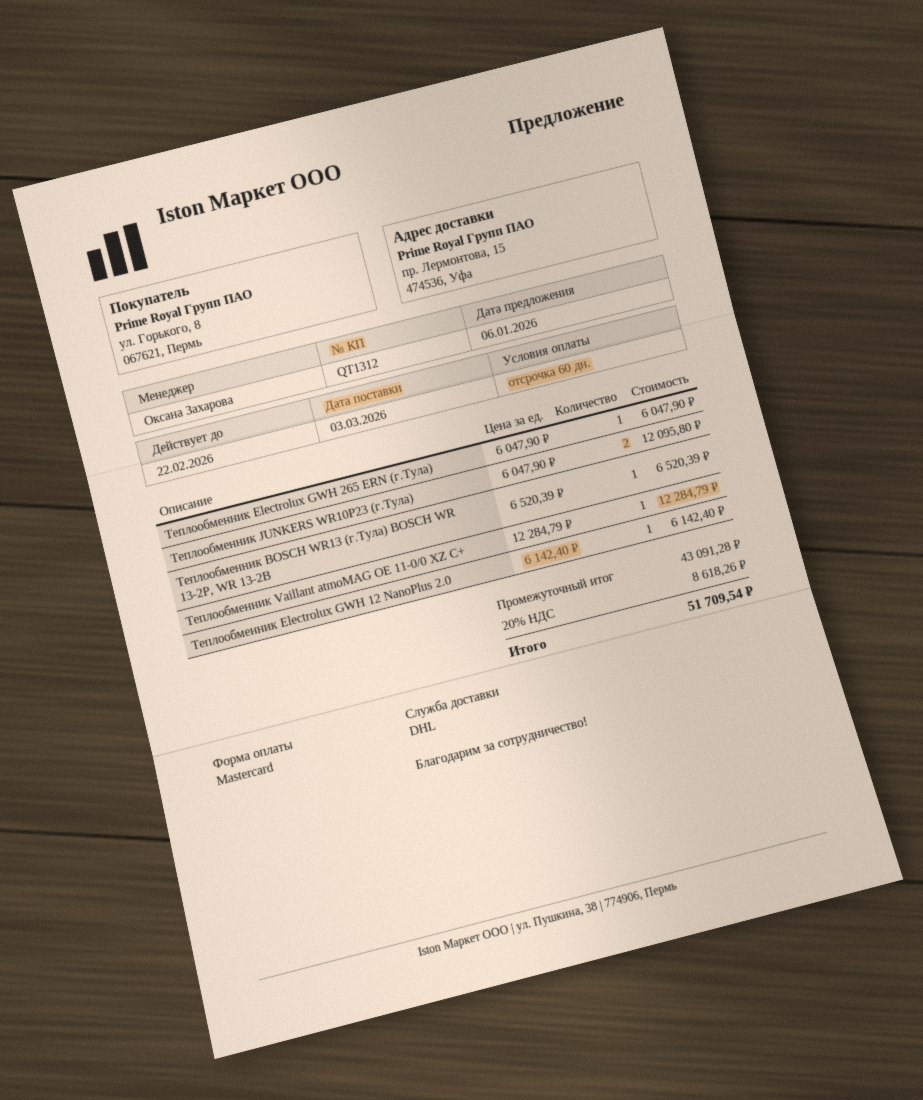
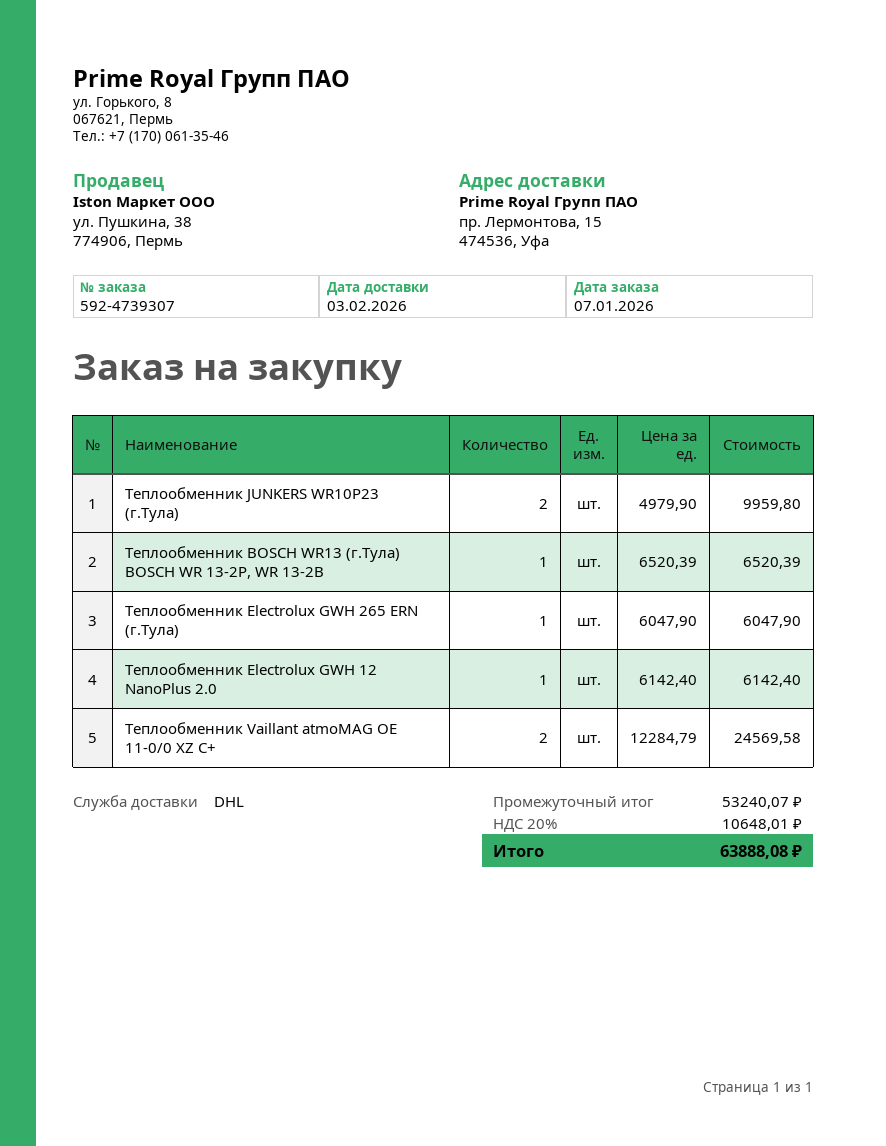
delivery date: 2026-03-03 -> 2026-02-03
Теплообменник JUNKERS WR10P23 (г.Тула): 2 x 6047.90 = 12095.80 -> 2 x 4979.90 = 9959.80
Теплообменник Vaillant atmoMAG OE 11-0/0 XZ C+: 1 x 12284.79 = 12284.79 -> 2 x 12284.79 = 24569.58
subtotal: 43091.28 -> 53240.07
tax: 20% = 8618.26 -> 20% = 10648.01
total: 51709.54 -> 63888.08

